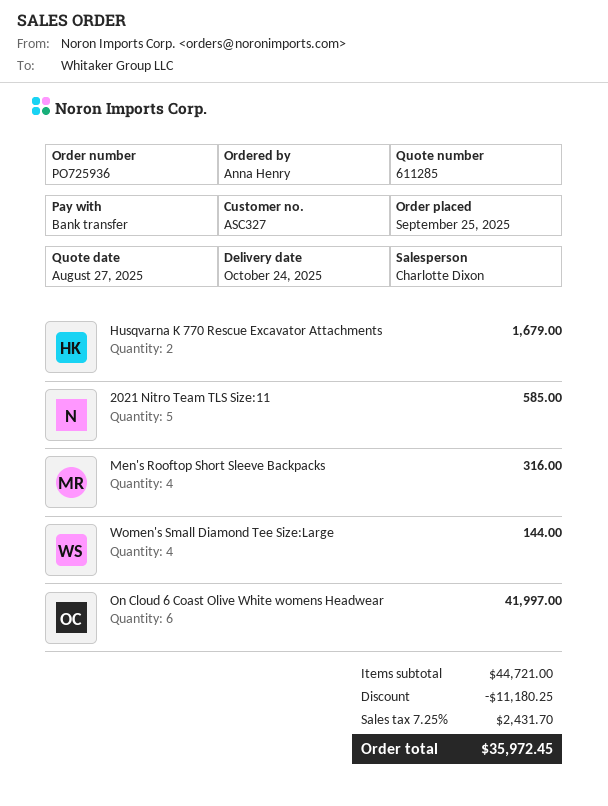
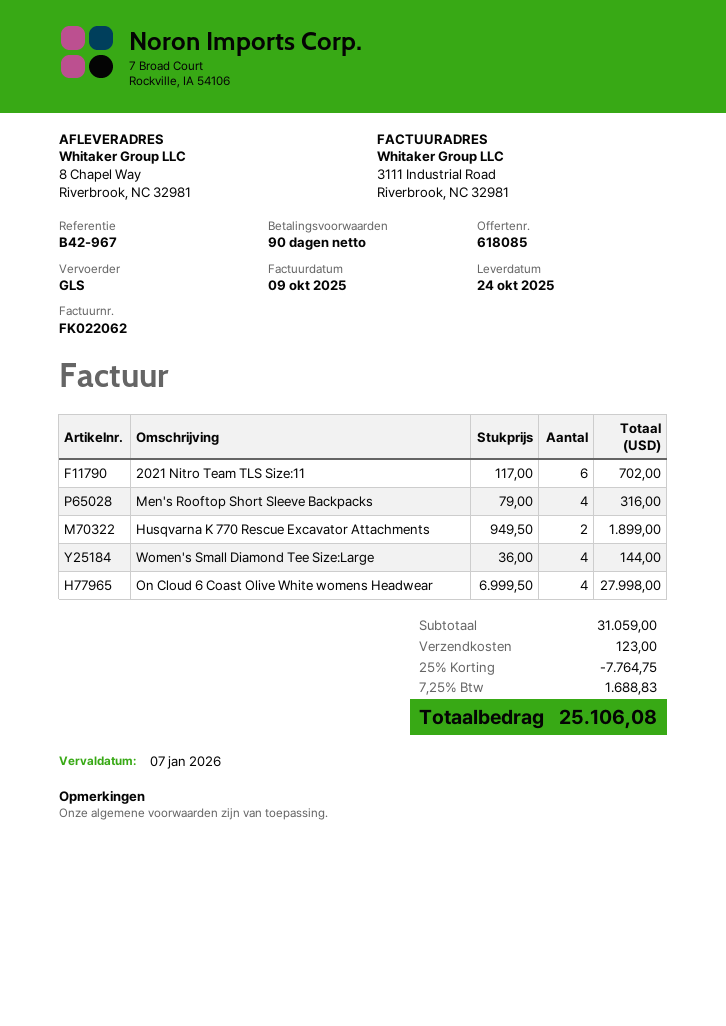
quote number: 611285 -> 618085
Husqvarna K 770 Rescue Excavator Attachments: 2 for 1679.00 -> 2 for 1899.00
2021 Nitro Team TLS Size:11: 5 for 585.00 -> 6 for 702.00
On Cloud 6 Coast Olive White womens Headwear: 6 for 41997.00 -> 4 for 27998.00
subtotal: 44721.00 -> 31059.00
discount: 11180.25 -> 7764.75
shipping: none -> 123.00
tax: 7.25% = 2431.70 -> 7.25% = 1688.83
total: 35972.45 -> 25106.08

